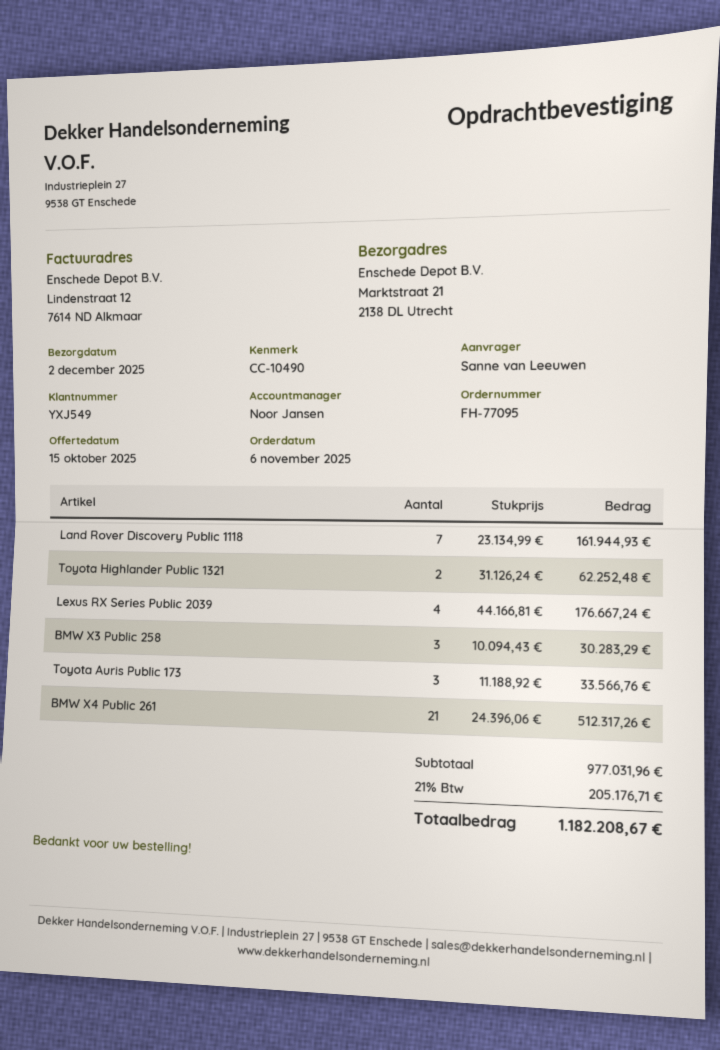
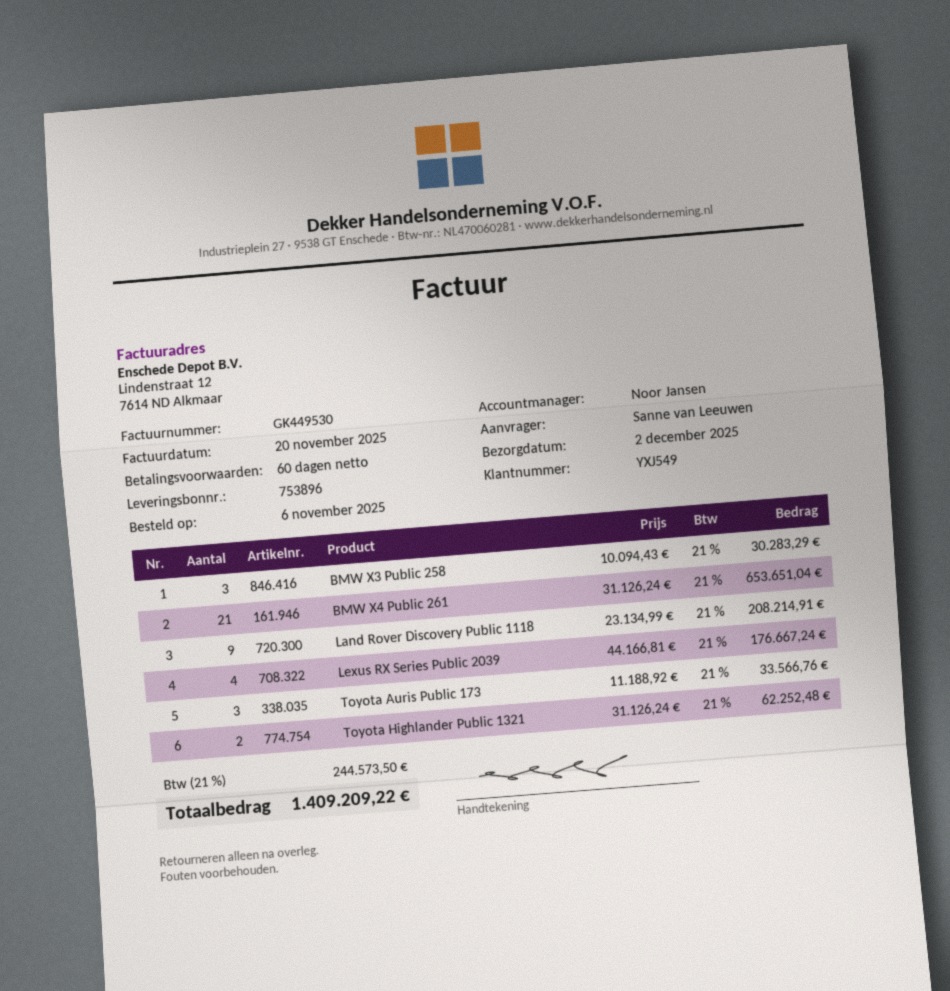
Land Rover Discovery Public 1118: 7 x 23134.99 = 161944.93 -> 9 x 23134.99 = 208214.91
BMW X4 Public 261: 21 x 24396.06 = 512317.26 -> 21 x 31126.24 = 653651.04
tax: 21% = 205176.71 -> 21% = 244573.50
total: 1182208.67 -> 1409209.22

